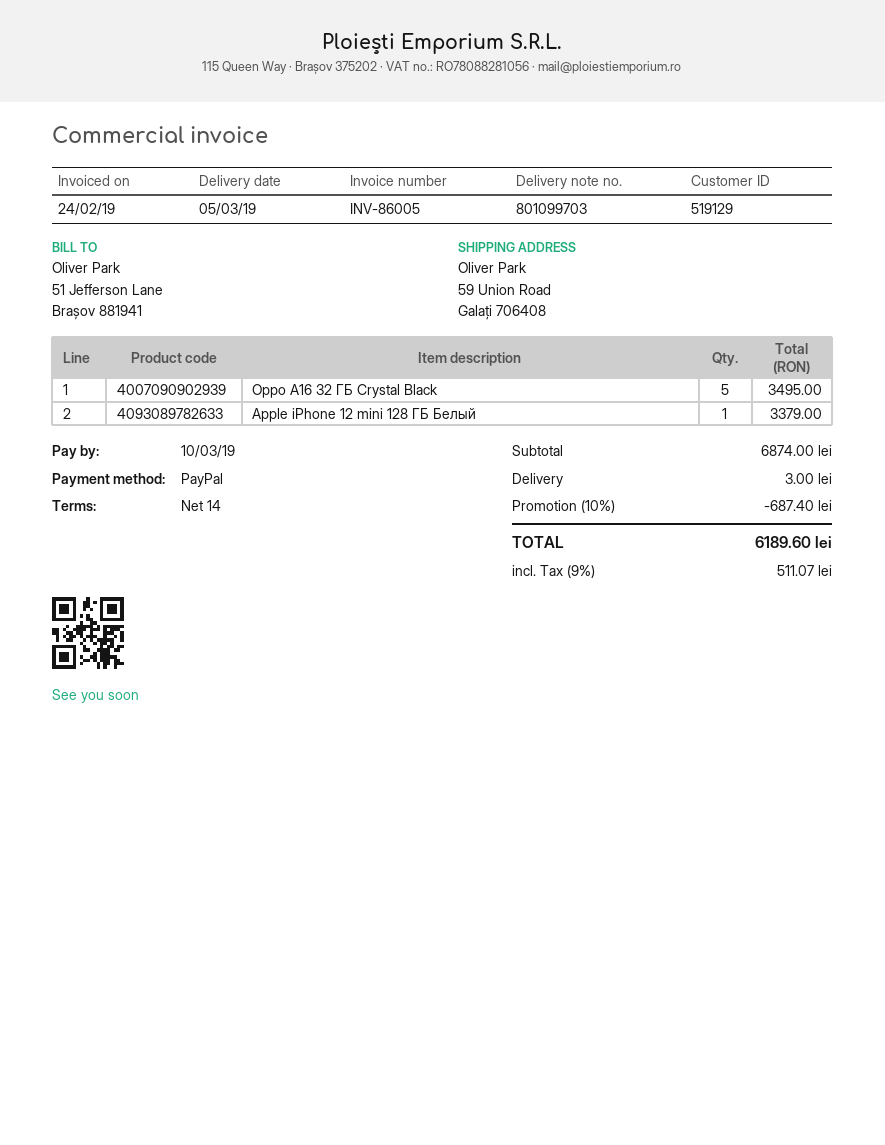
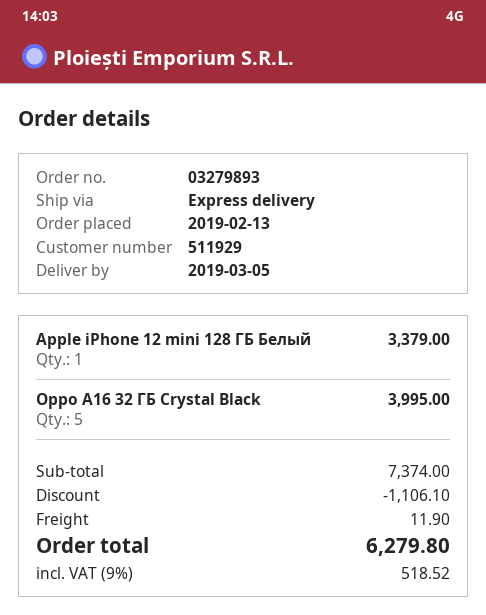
customer number: 519129 -> 511929
Oppo A16 32 ГБ Crystal Black: 5 for 3495.00 -> 5 for 3995.00
subtotal: 6874.00 -> 7374.00
discount: 687.40 -> 1106.10
shipping: 3.00 -> 11.90
tax: 9% = 511.07 -> 9% = 518.52
total: 6189.60 -> 6279.80

